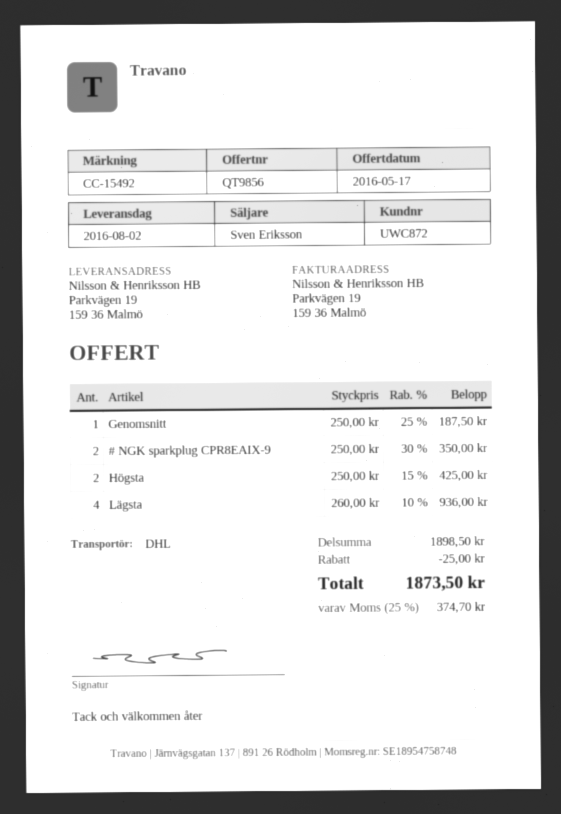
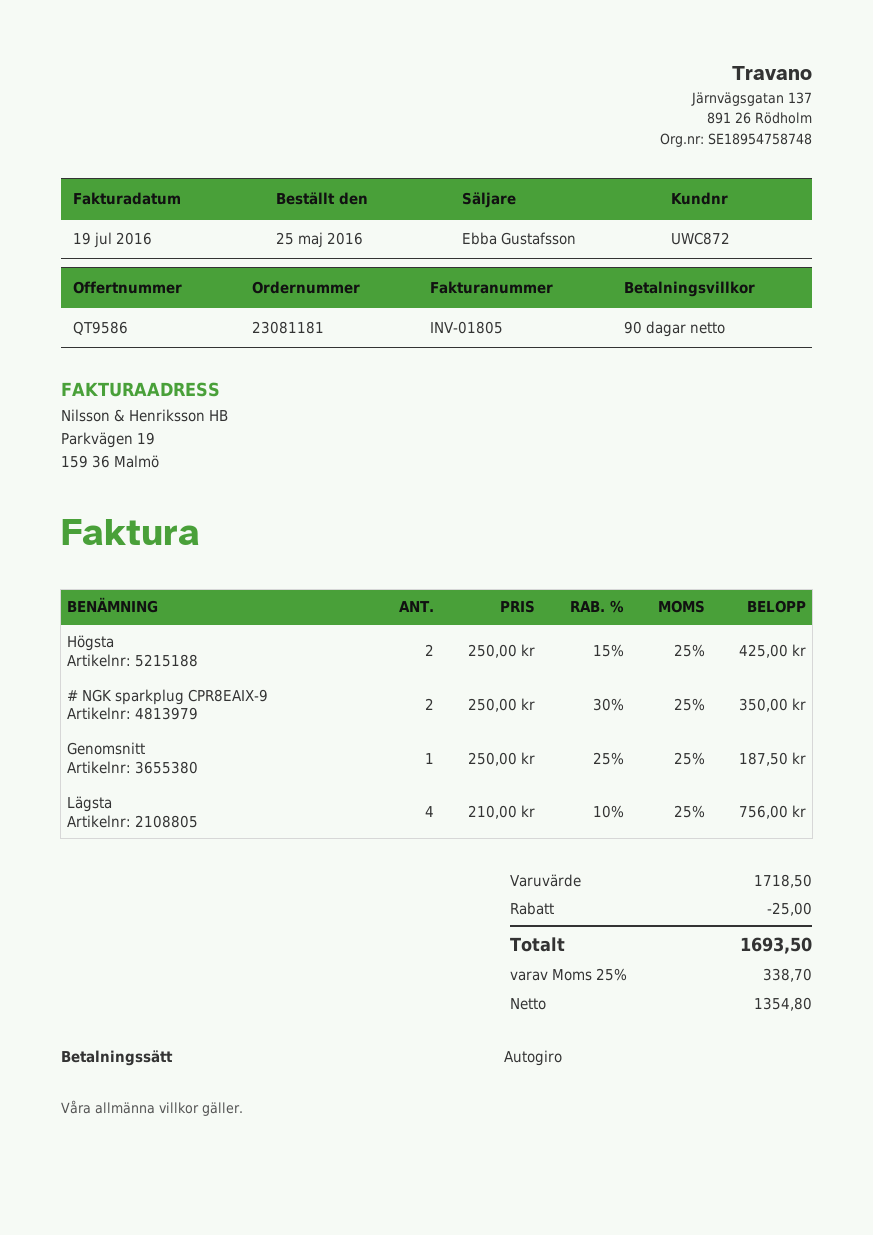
quote number: QT9856 -> QT9586
sales rep: Sven Eriksson -> Ebba Gustafsson
Lägsta: 4 x 260.00 - 10% = 936.00 -> 4 x 210.00 - 10% = 756.00
subtotal: 1898.50 -> 1718.50
tax: 25% = 374.70 -> 25% = 338.70
total: 1873.50 -> 1693.50

